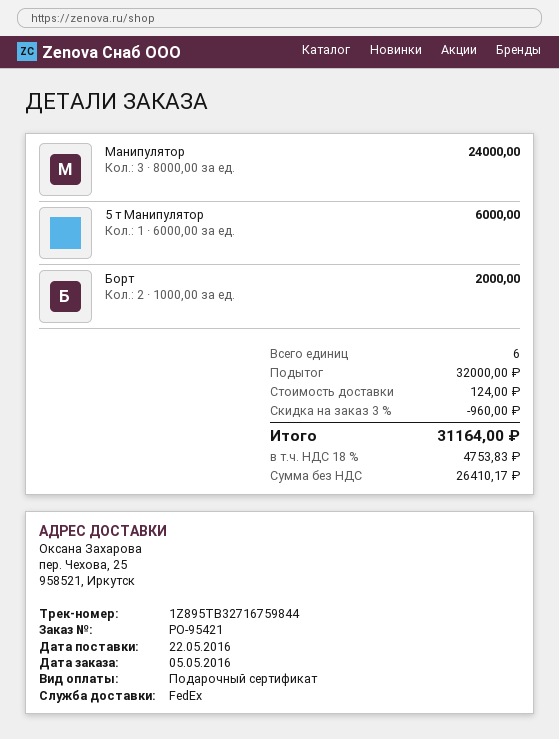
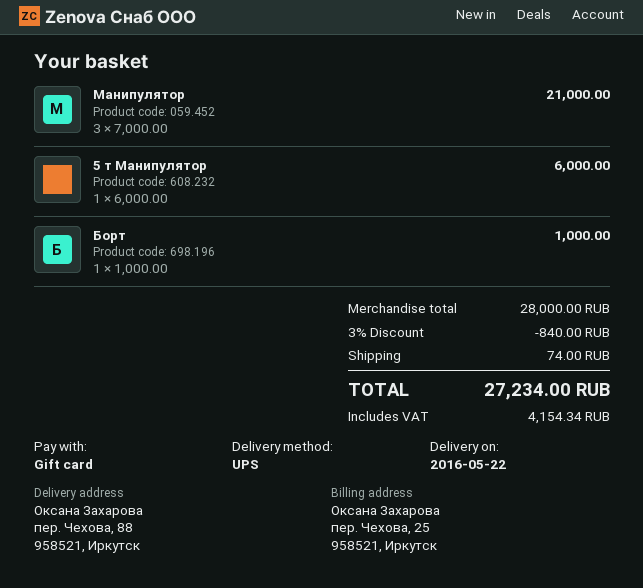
shipping method: FedEx -> UPS
ship to: пер. Чехова, 25, 958521, Иркутск -> пер. Чехова, 88, 958521, Иркутск
Манипулятор: 3 x 8000.00 = 24000.00 -> 3 x 7000.00 = 21000.00
Борт: 2 x 1000.00 = 2000.00 -> 1 x 1000.00 = 1000.00
subtotal: 32000.00 -> 28000.00
discount: 3% = 960.00 -> 3% = 840.00
shipping: 124.00 -> 74.00
tax: 4753.83 -> 4154.34
total: 31164.00 -> 27234.00

